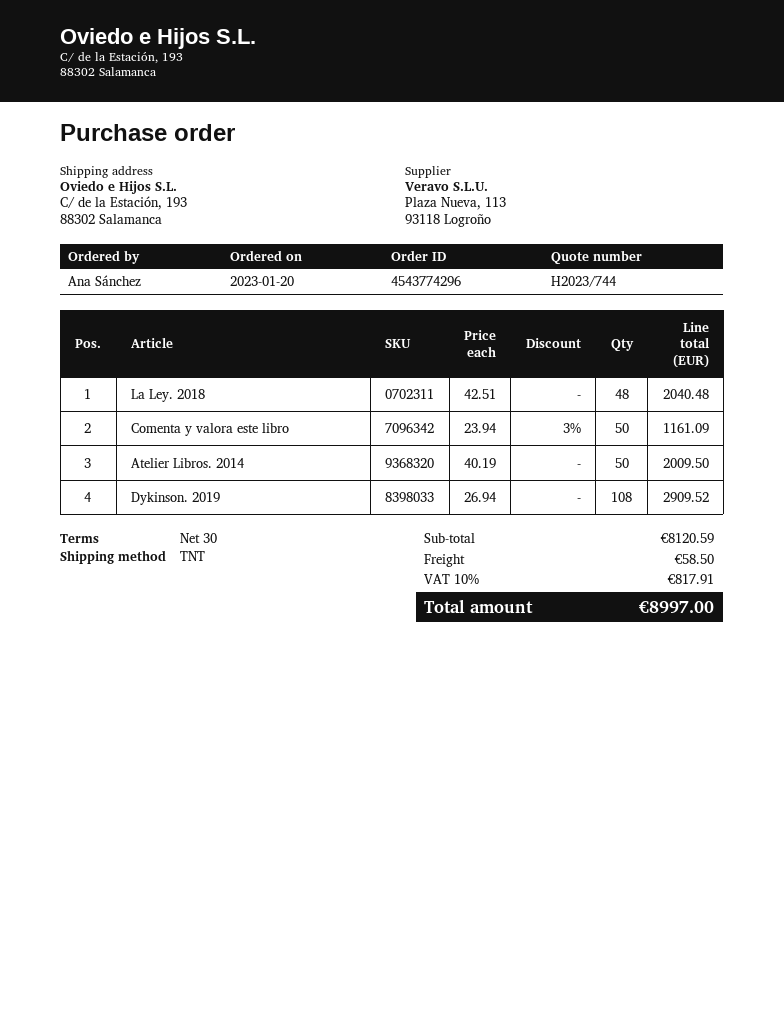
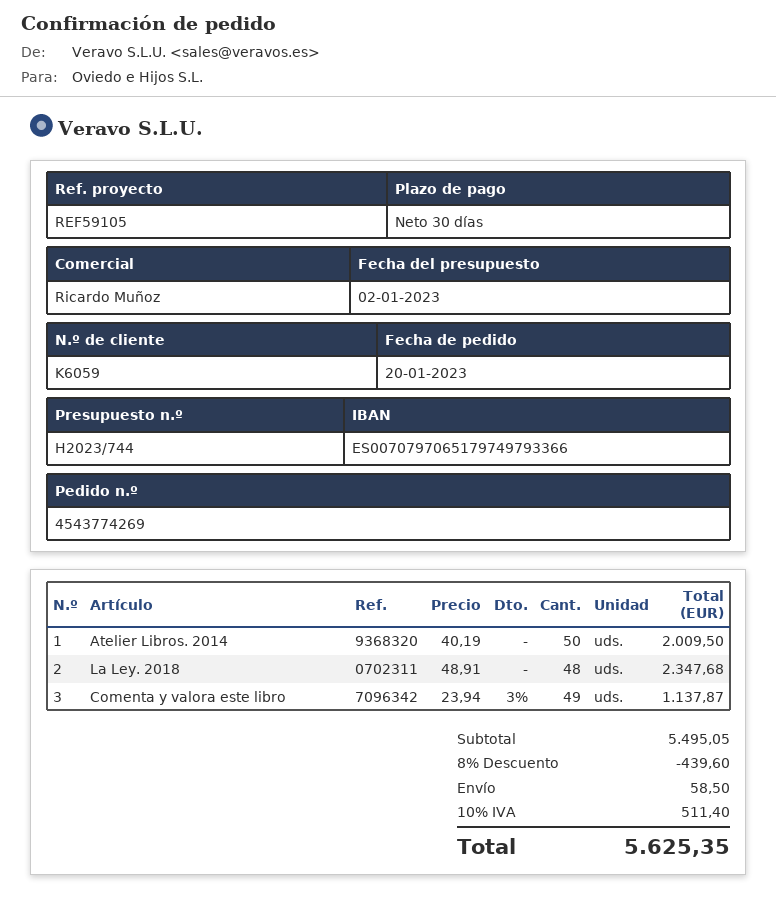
order number: 4543774296 -> 4543774269
La Ley. 2018: 48 x 42.51 = 2040.48 -> 48 x 48.91 = 2347.68
Comenta y valora este libro: 50 x 23.94 - 3% = 1161.09 -> 49 x 23.94 - 3% = 1137.87
Dykinson. 2019: 108 x 26.94 = 2909.52 -> none
subtotal: 8120.59 -> 5495.05
discount: none -> 8% = 439.60
tax: 10% = 817.91 -> 10% = 511.40
total: 8997.00 -> 5625.35

